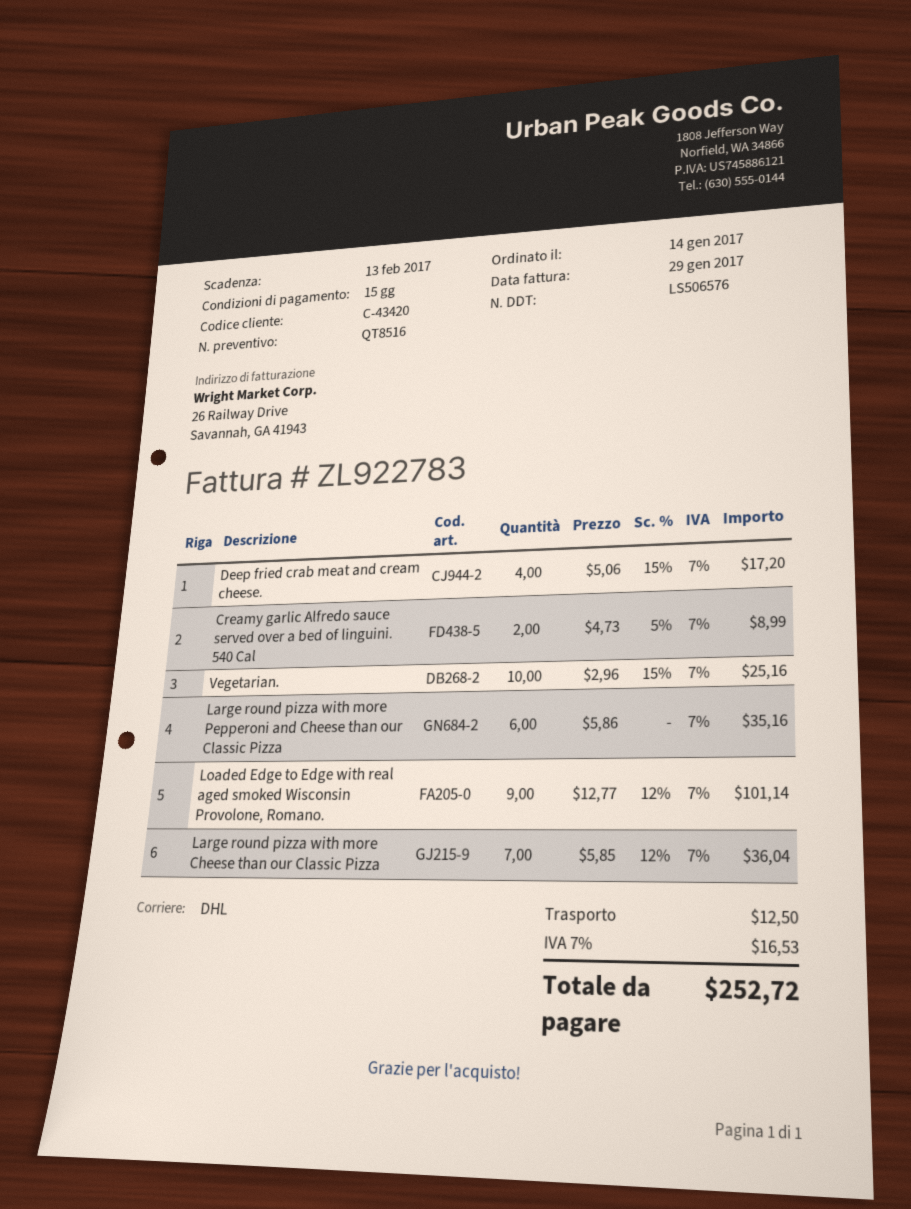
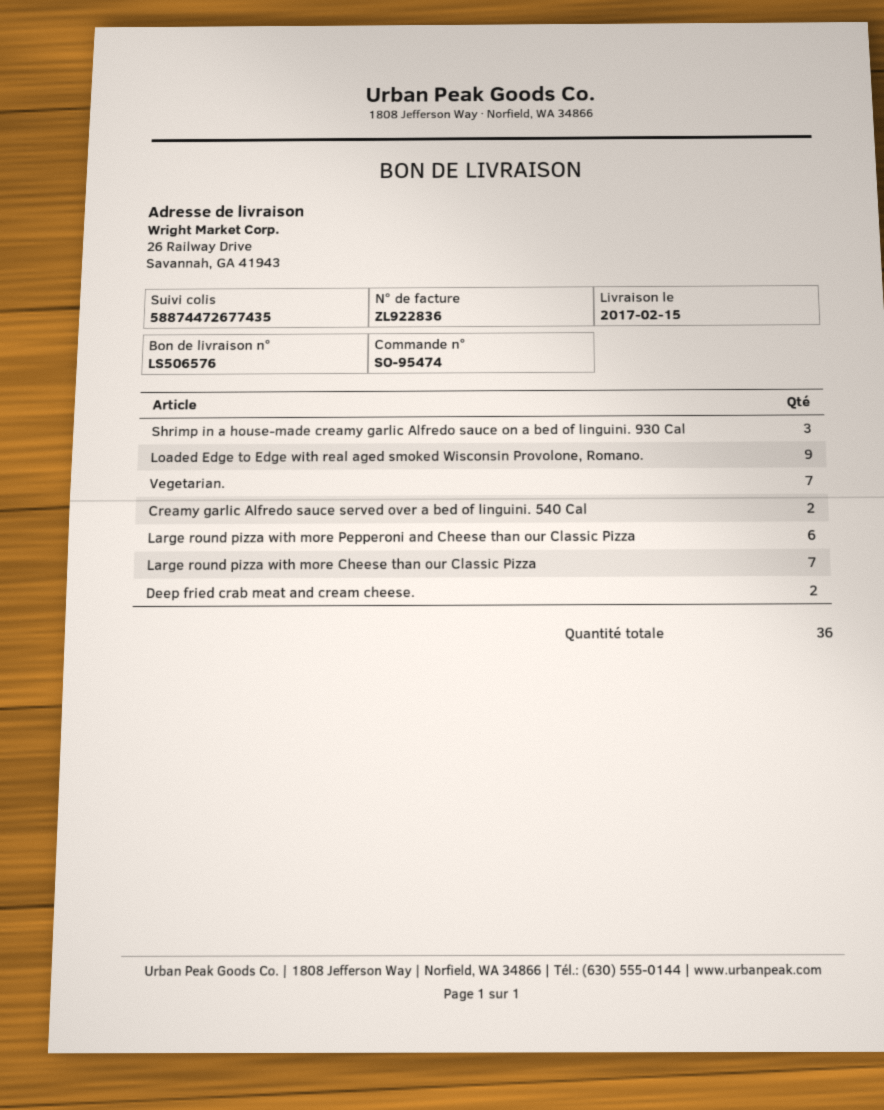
invoice number: ZL922783 -> ZL922836
Deep fried crab meat and cream cheese.: 4 -> 2
Vegetarian.: 10 -> 7
Shrimp in a house-made creamy garlic Alfredo sauce on a bed of linguini. 930 Cal: none -> 3

